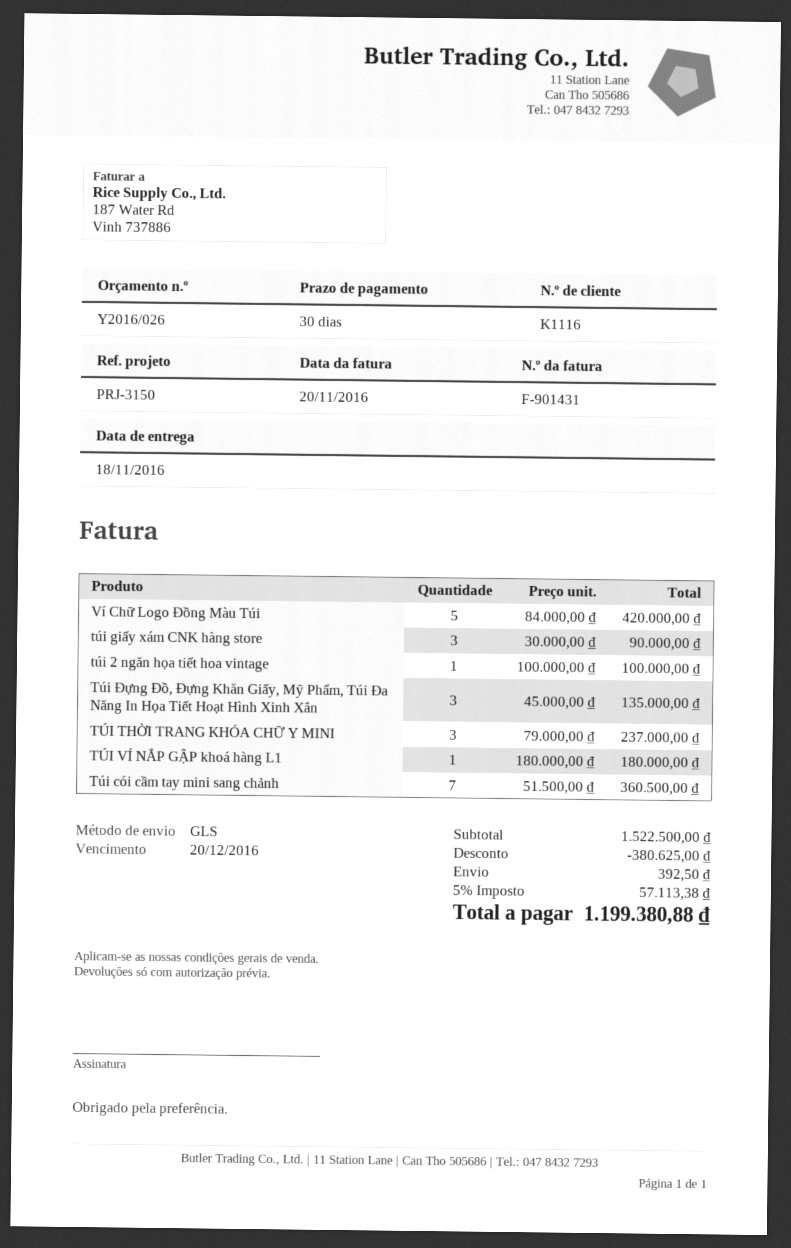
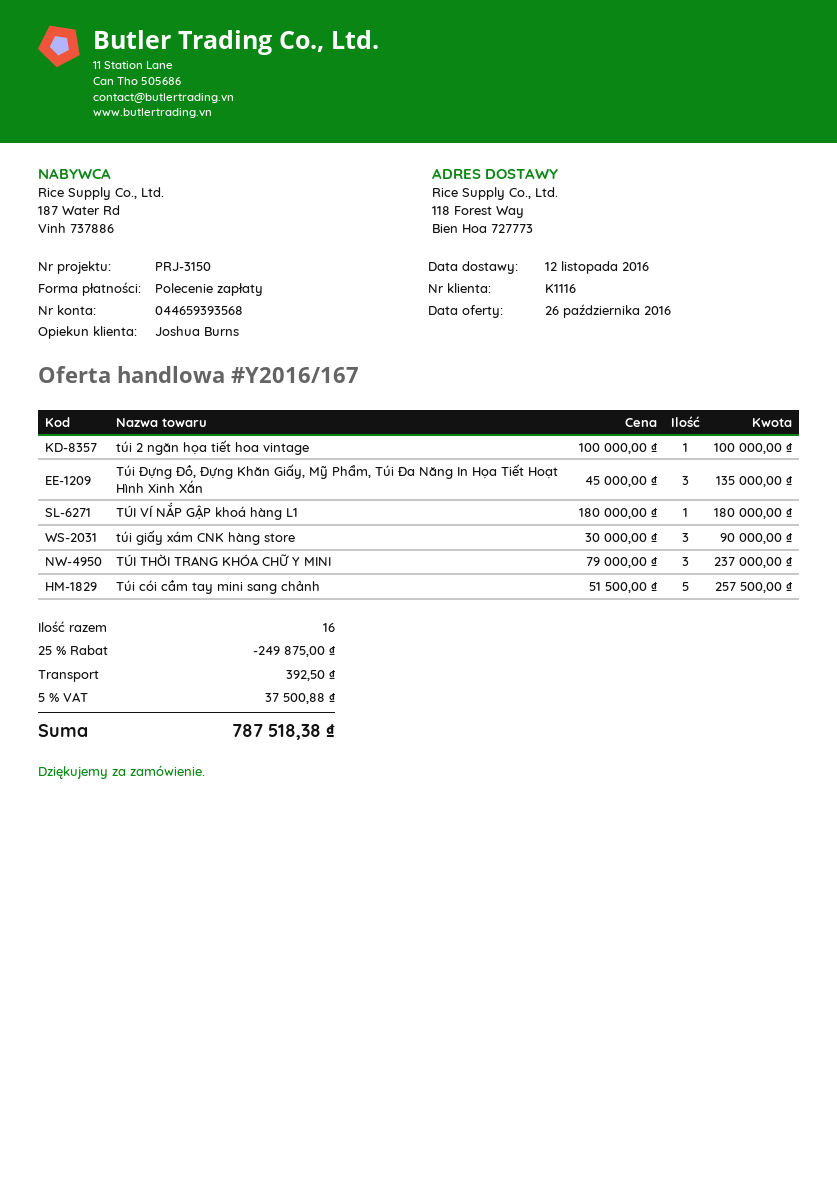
quote number: Y2016/026 -> Y2016/167
delivery date: 2016-11-18 -> 2016-11-12
Ví Chữ Logo Đồng Màu Túi: 5 x 84000.00 = 420000.00 -> none
Túi cói cầm tay mini sang chảnh: 7 x 51500.00 = 360500.00 -> 5 x 51500.00 = 257500.00
discount: 380625.00 -> 249875.00
tax: 5% = 57113.38 -> 5% = 37500.88
total: 1199380.88 -> 787518.38

